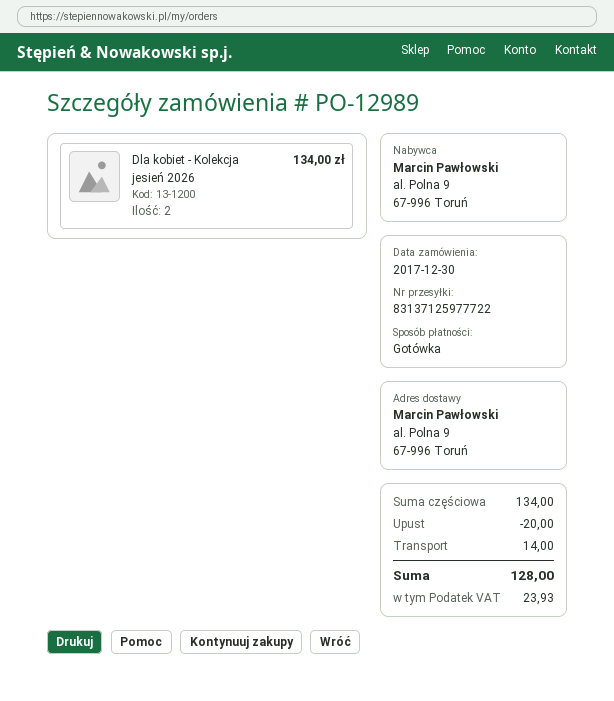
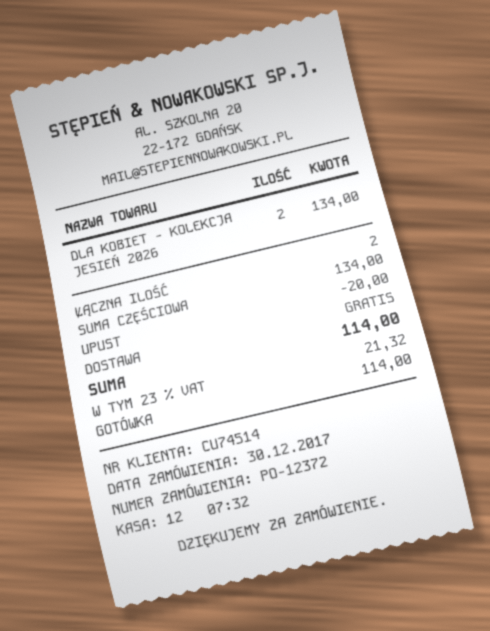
order number: PO-12989 -> PO-12372
shipping: 14.00 -> 0.00
tax: 23.93 -> 21.32
total: 128.00 -> 114.00

